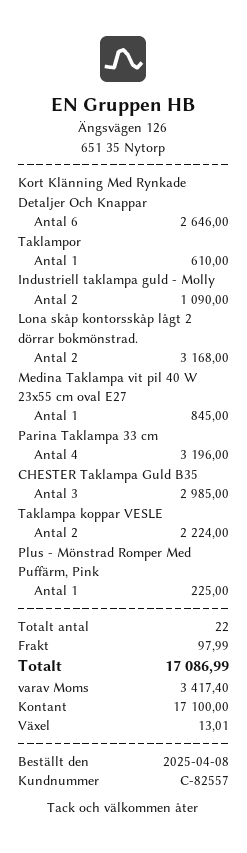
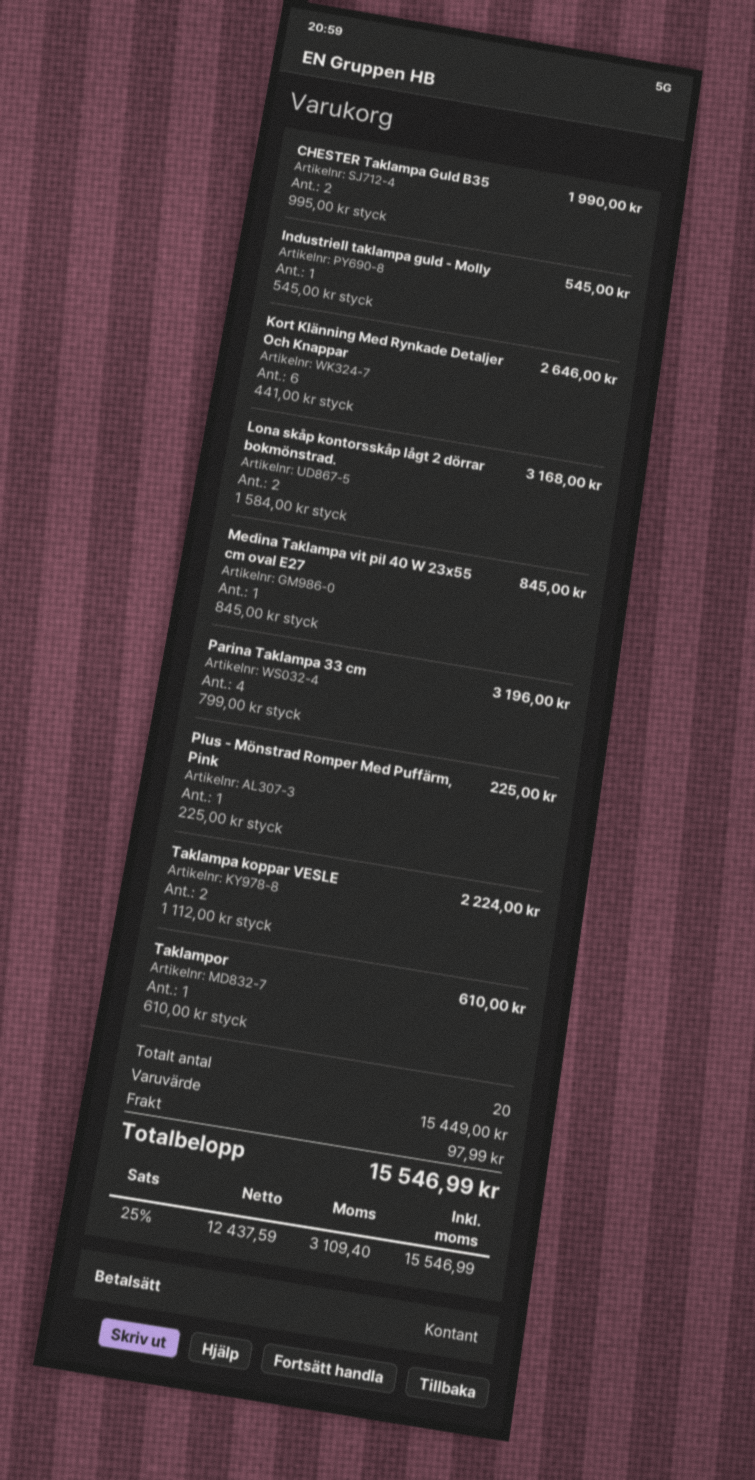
Industriell taklampa guld - Molly: 2 for 1090.00 -> 1 for 545.00
CHESTER Taklampa Guld B35: 3 for 2985.00 -> 2 for 1990.00
total quantity: 22 -> 20
tax: 3417.40 -> 3109.40
total: 17086.99 -> 15546.99

